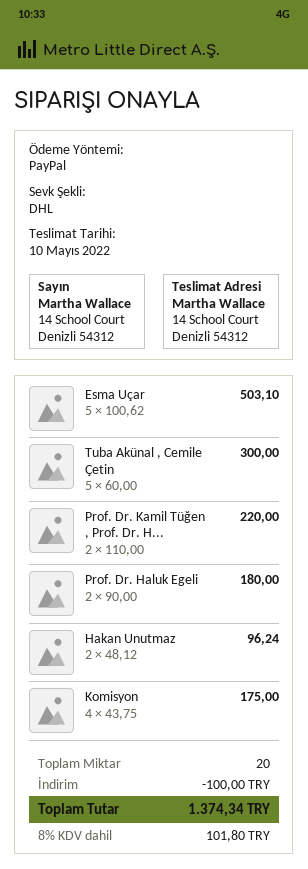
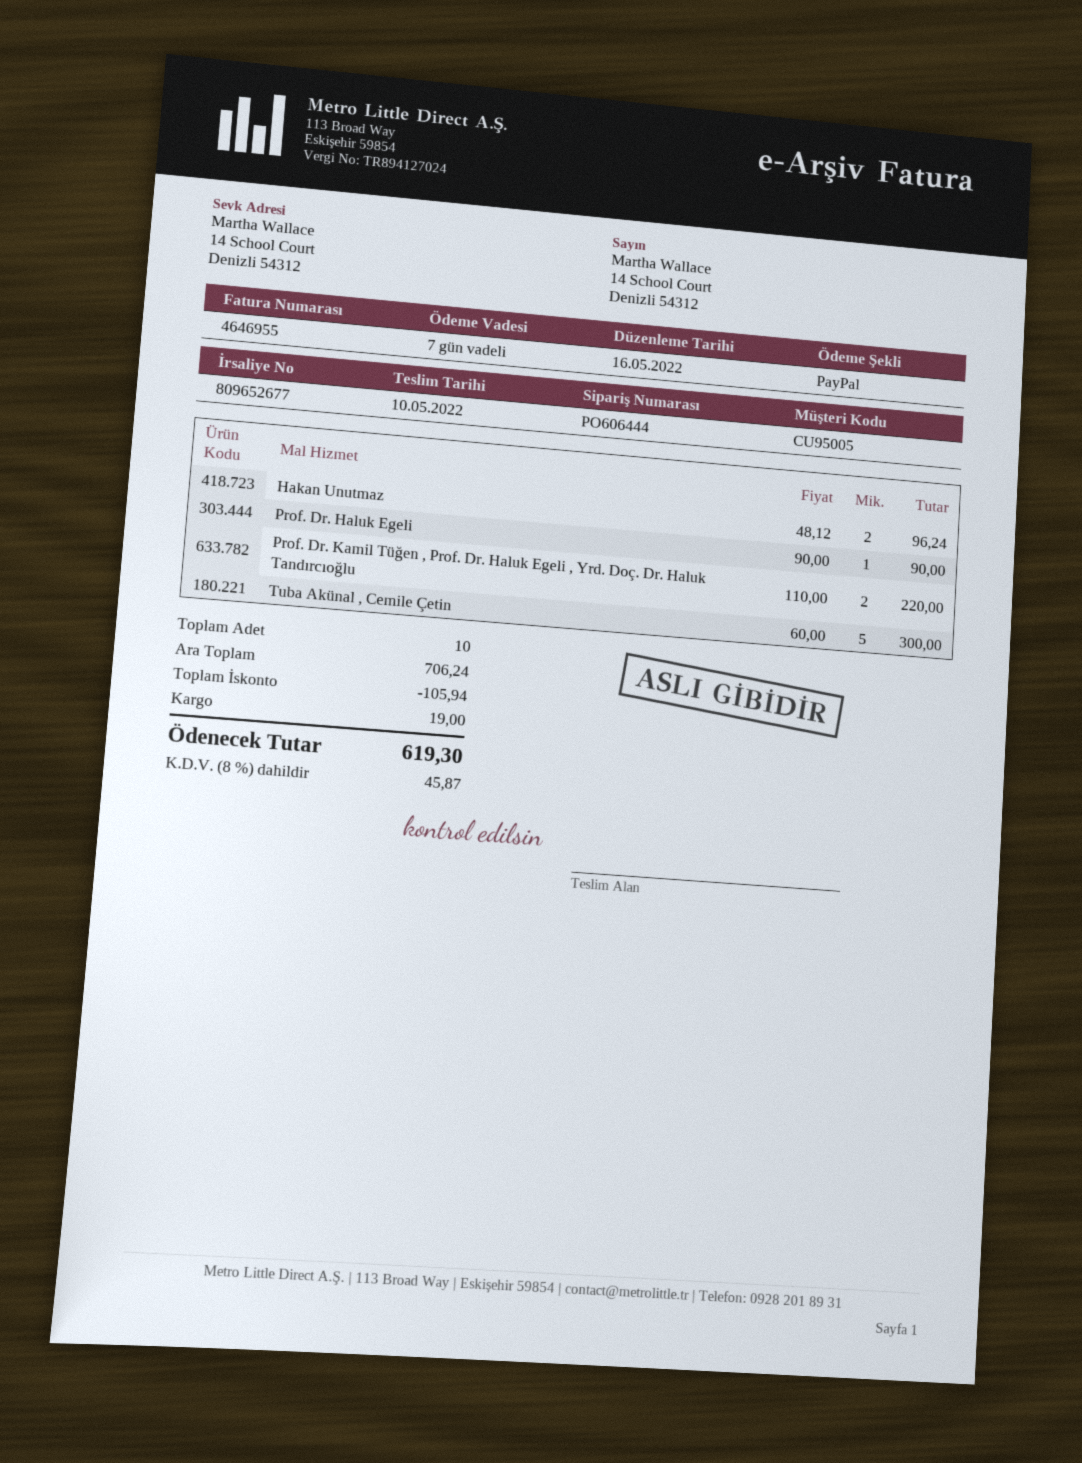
Esma Uçar: 5 x 100.62 = 503.10 -> none
Prof. Dr. Haluk Egeli: 2 x 90.00 = 180.00 -> 1 x 90.00 = 90.00
Komisyon: 4 x 43.75 = 175.00 -> none
total quantity: 20 -> 10
discount: 100.00 -> 105.94
shipping: none -> 19.00
tax: 8% = 101.80 -> 8% = 45.87
total: 1374.34 -> 619.30

